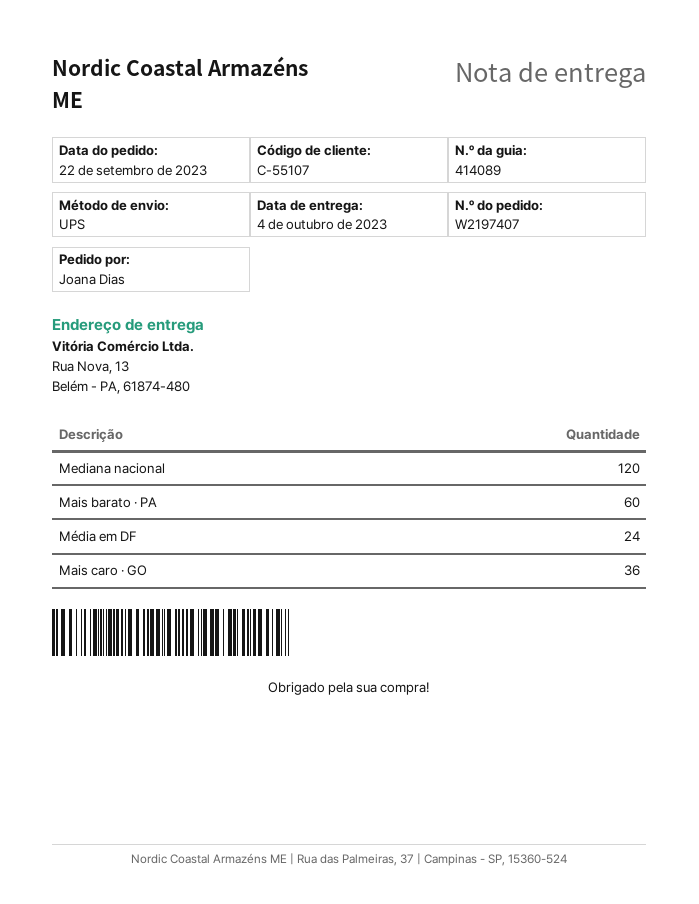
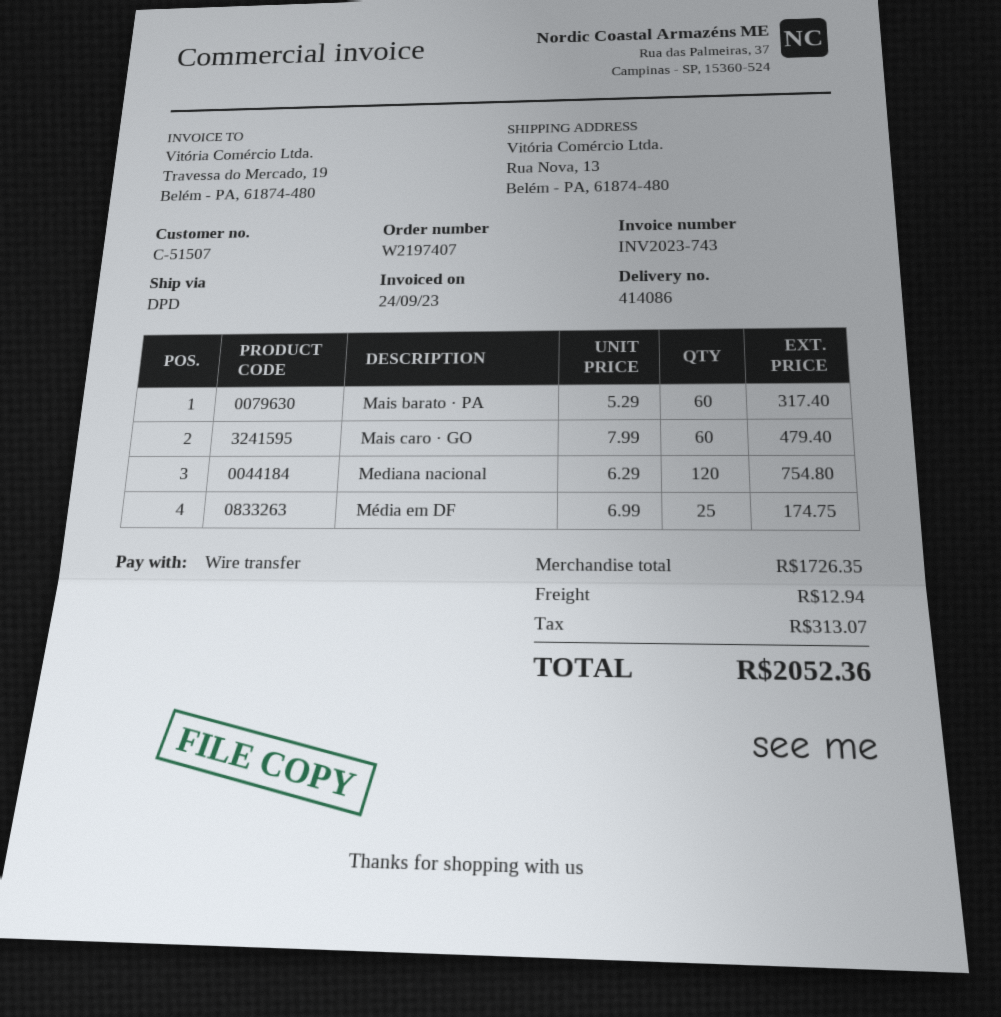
delivery note number: 414089 -> 414086
customer number: C-55107 -> C-51507
shipping method: UPS -> DPD
Média em DF: 24 -> 25
Mais caro · GO: 36 -> 60

